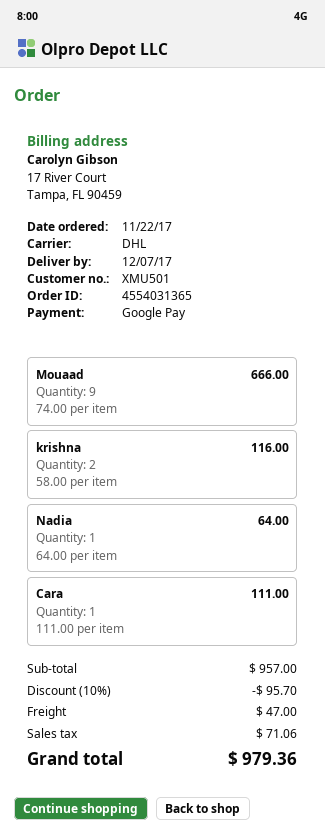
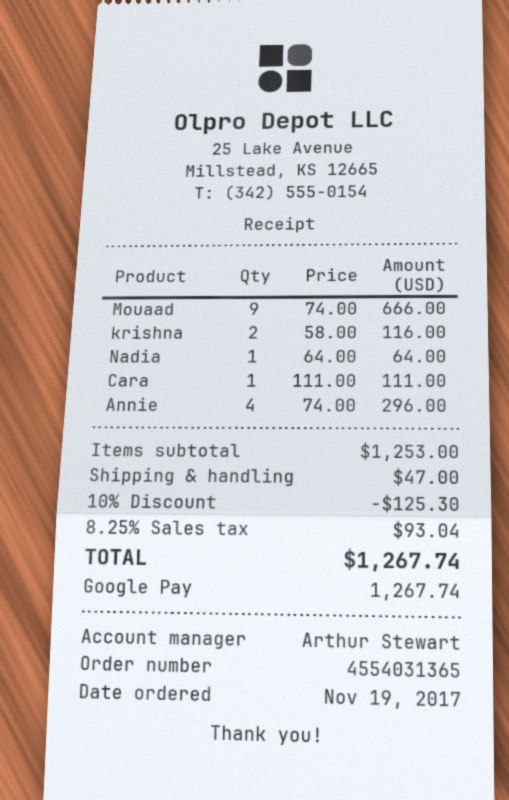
order date: 2017-11-22 -> 2017-11-19
Annie: none -> 4 x 74.00 = 296.00
subtotal: 957.00 -> 1253.00
discount: 10% = 95.70 -> 10% = 125.30
tax: 71.06 -> 93.04
total: 979.36 -> 1267.74

